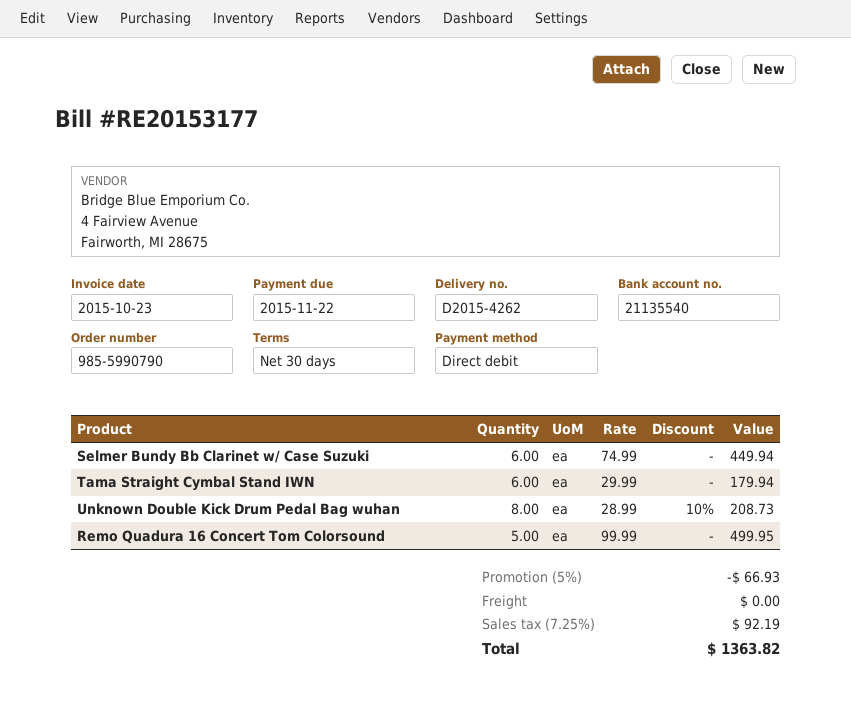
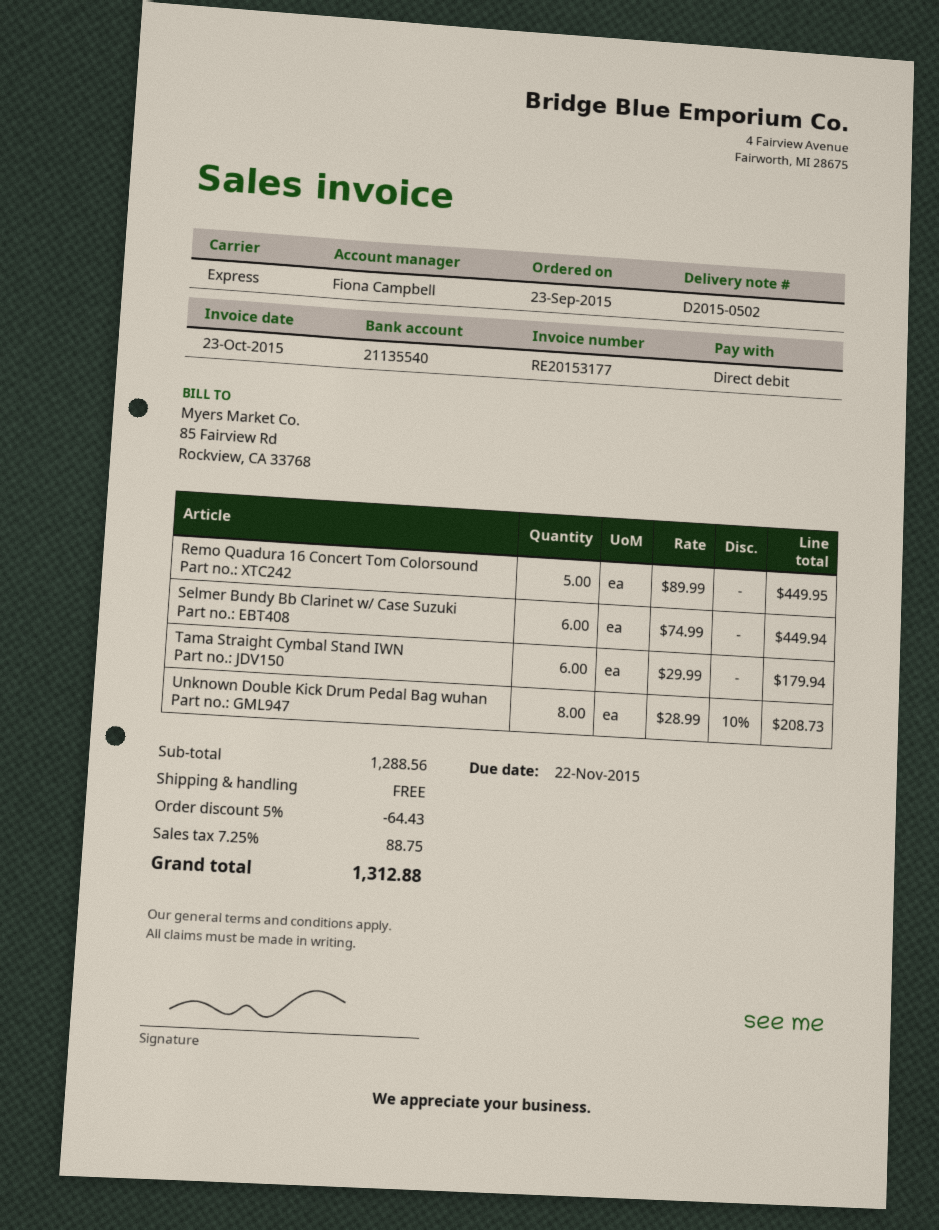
delivery note number: D2015-4262 -> D2015-0502
Remo Quadura 16 Concert Tom Colorsound: 5 x 99.99 = 499.95 -> 5 x 89.99 = 449.95
discount: 5% = 66.93 -> 5% = 64.43
tax: 7.25% = 92.19 -> 7.25% = 88.75
total: 1363.82 -> 1312.88

